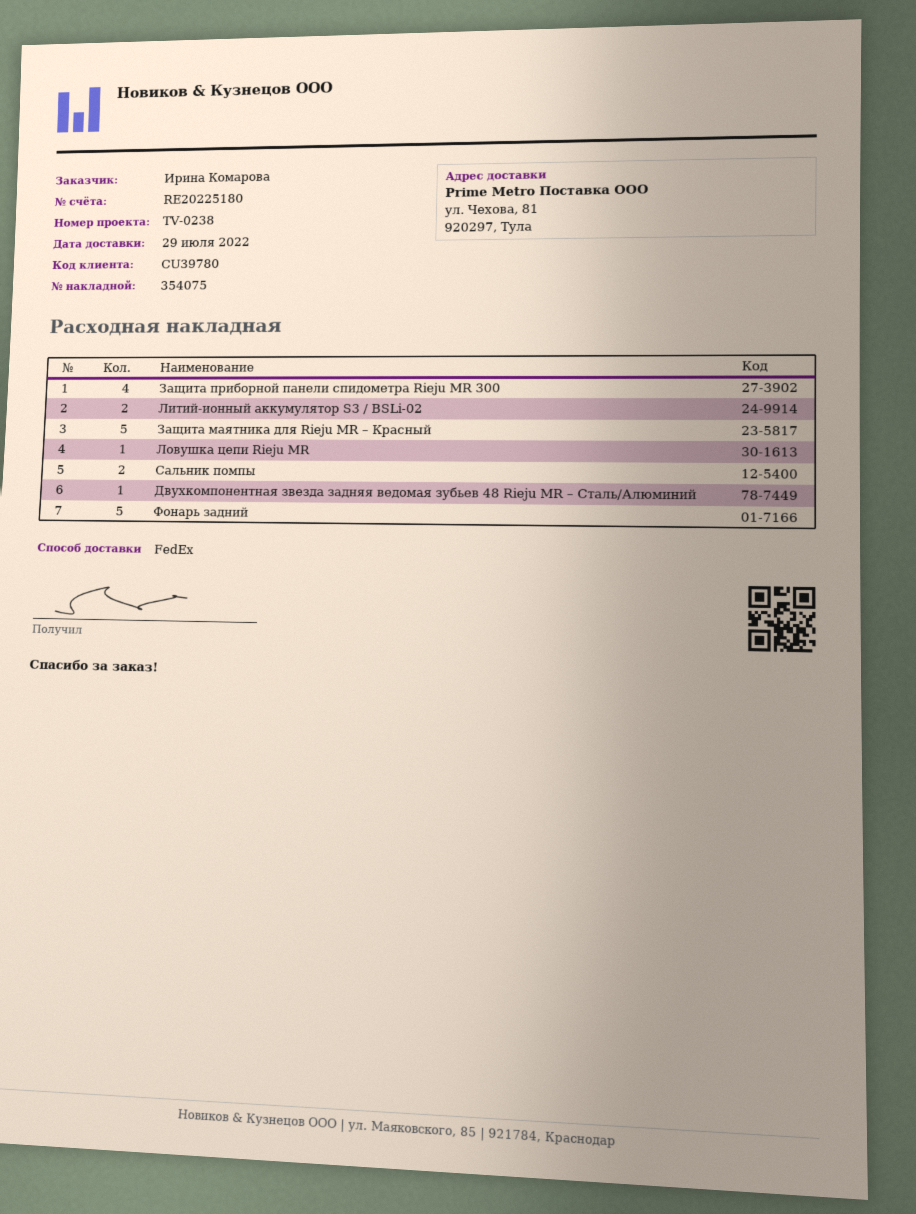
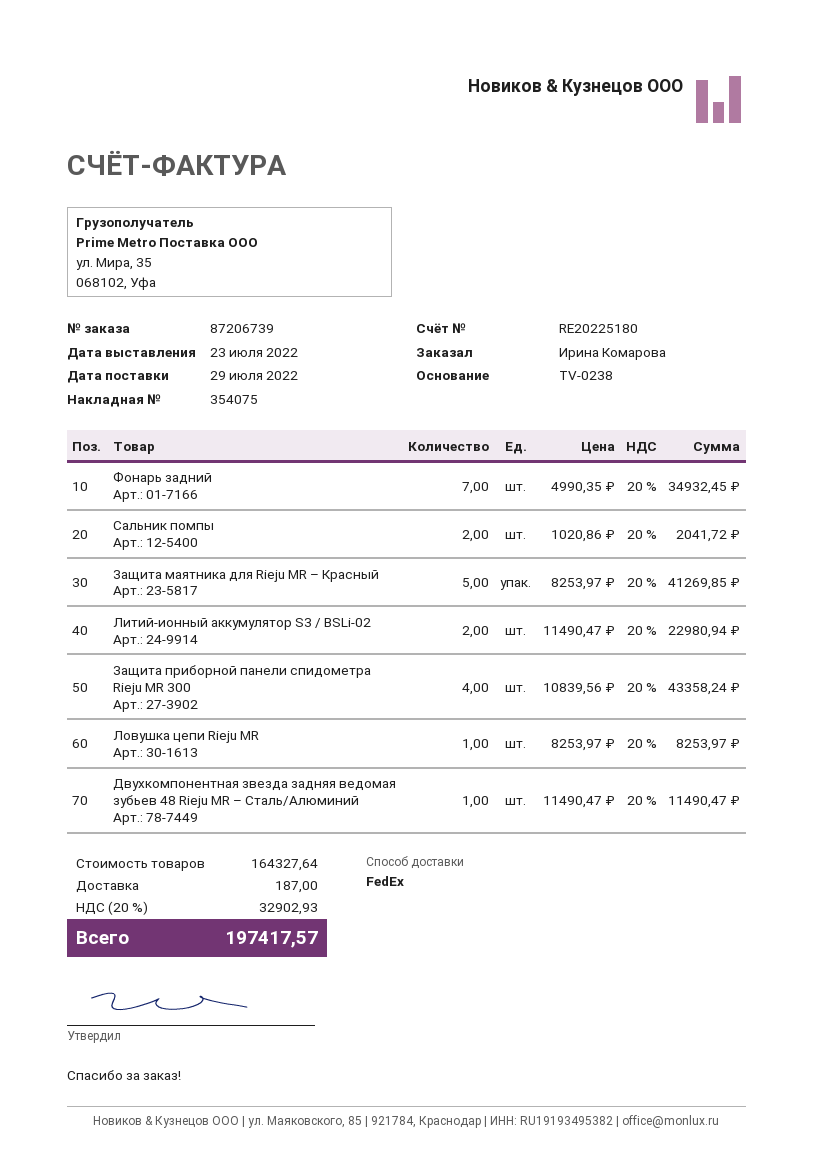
ship to: ул. Чехова, 81, 920297, Тула -> ул. Мира, 35, 068102, Уфа
Фонарь задний: 5 -> 7

